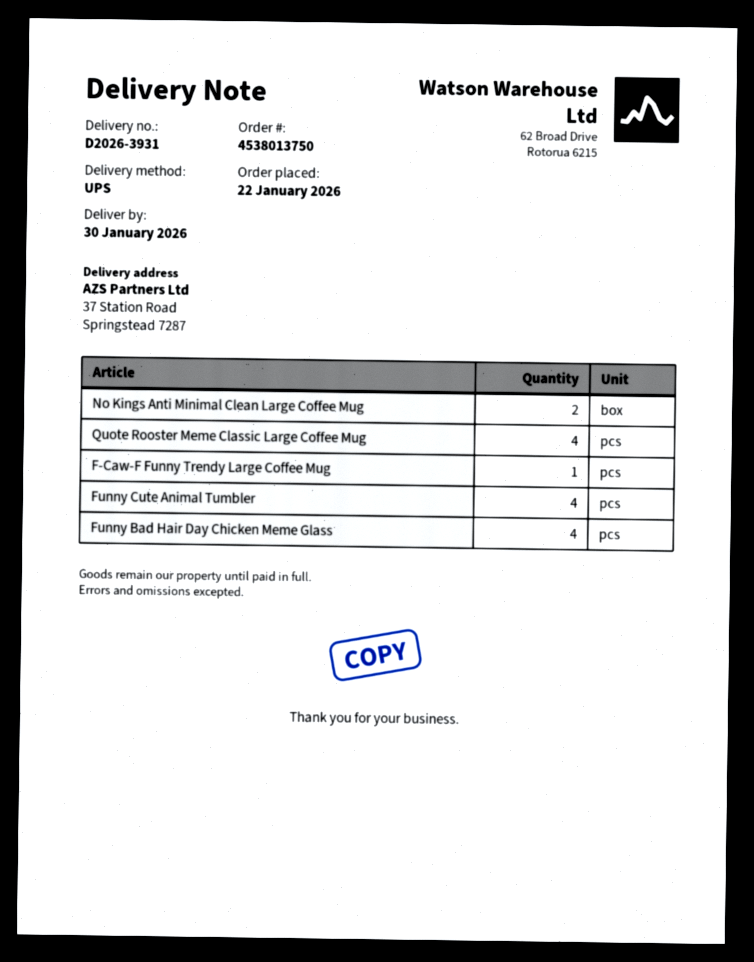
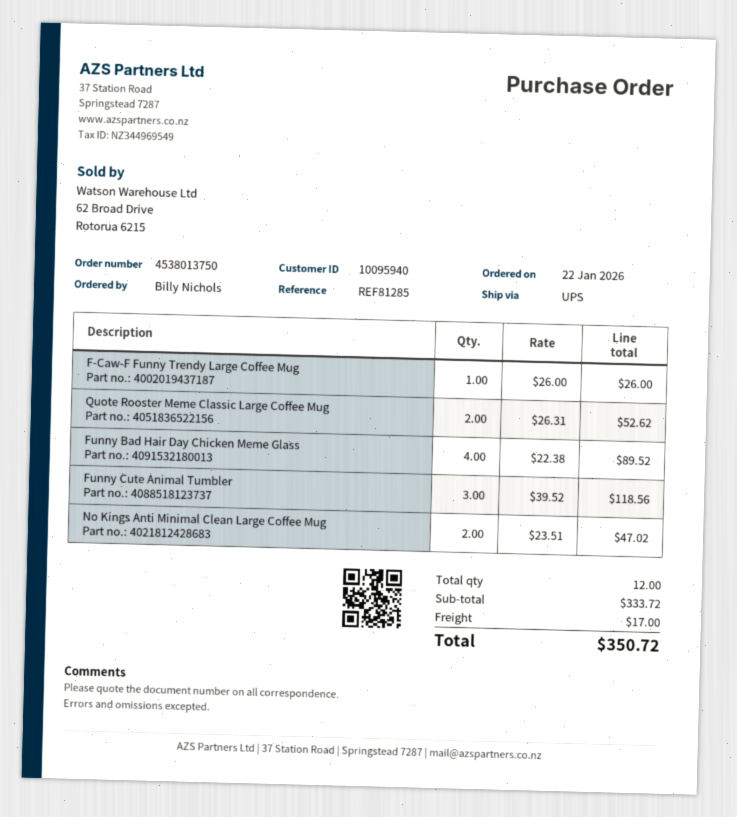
Quote Rooster Meme Classic Large Coffee Mug: 4 -> 2
Funny Cute Animal Tumbler: 4 -> 3

